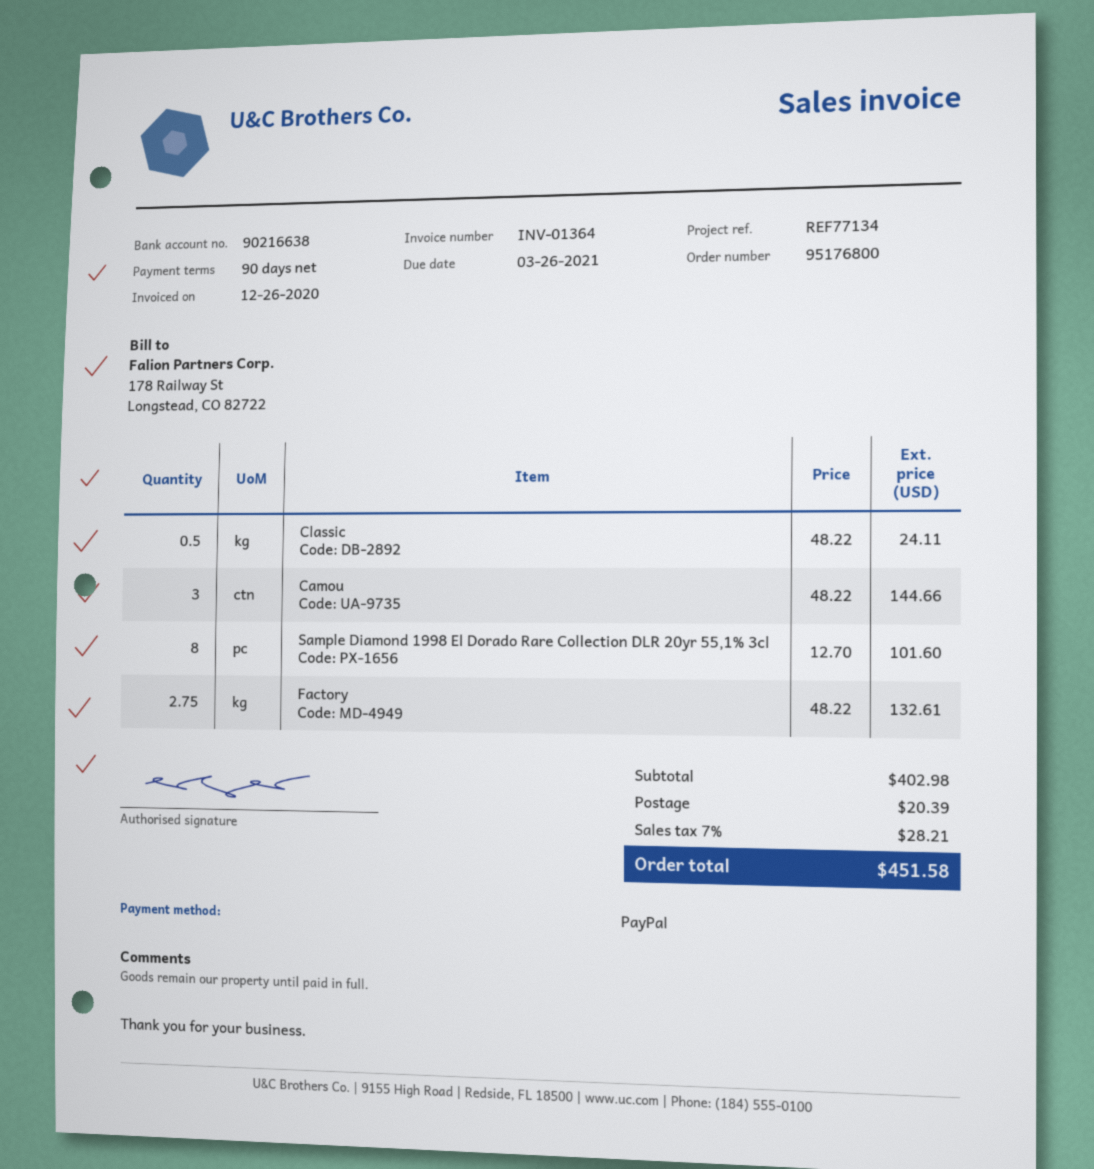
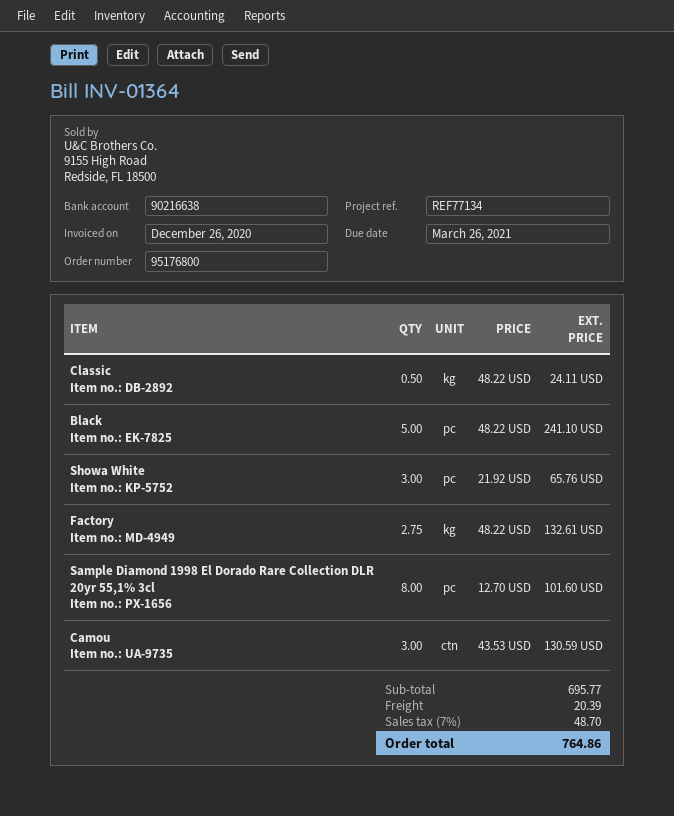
Camou: 3 x 48.22 = 144.66 -> 3 x 43.53 = 130.59
Black: none -> 5 x 48.22 = 241.10
Showa White: none -> 3 x 21.92 = 65.76
subtotal: 402.98 -> 695.77
tax: 7% = 28.21 -> 7% = 48.70
total: 451.58 -> 764.86

